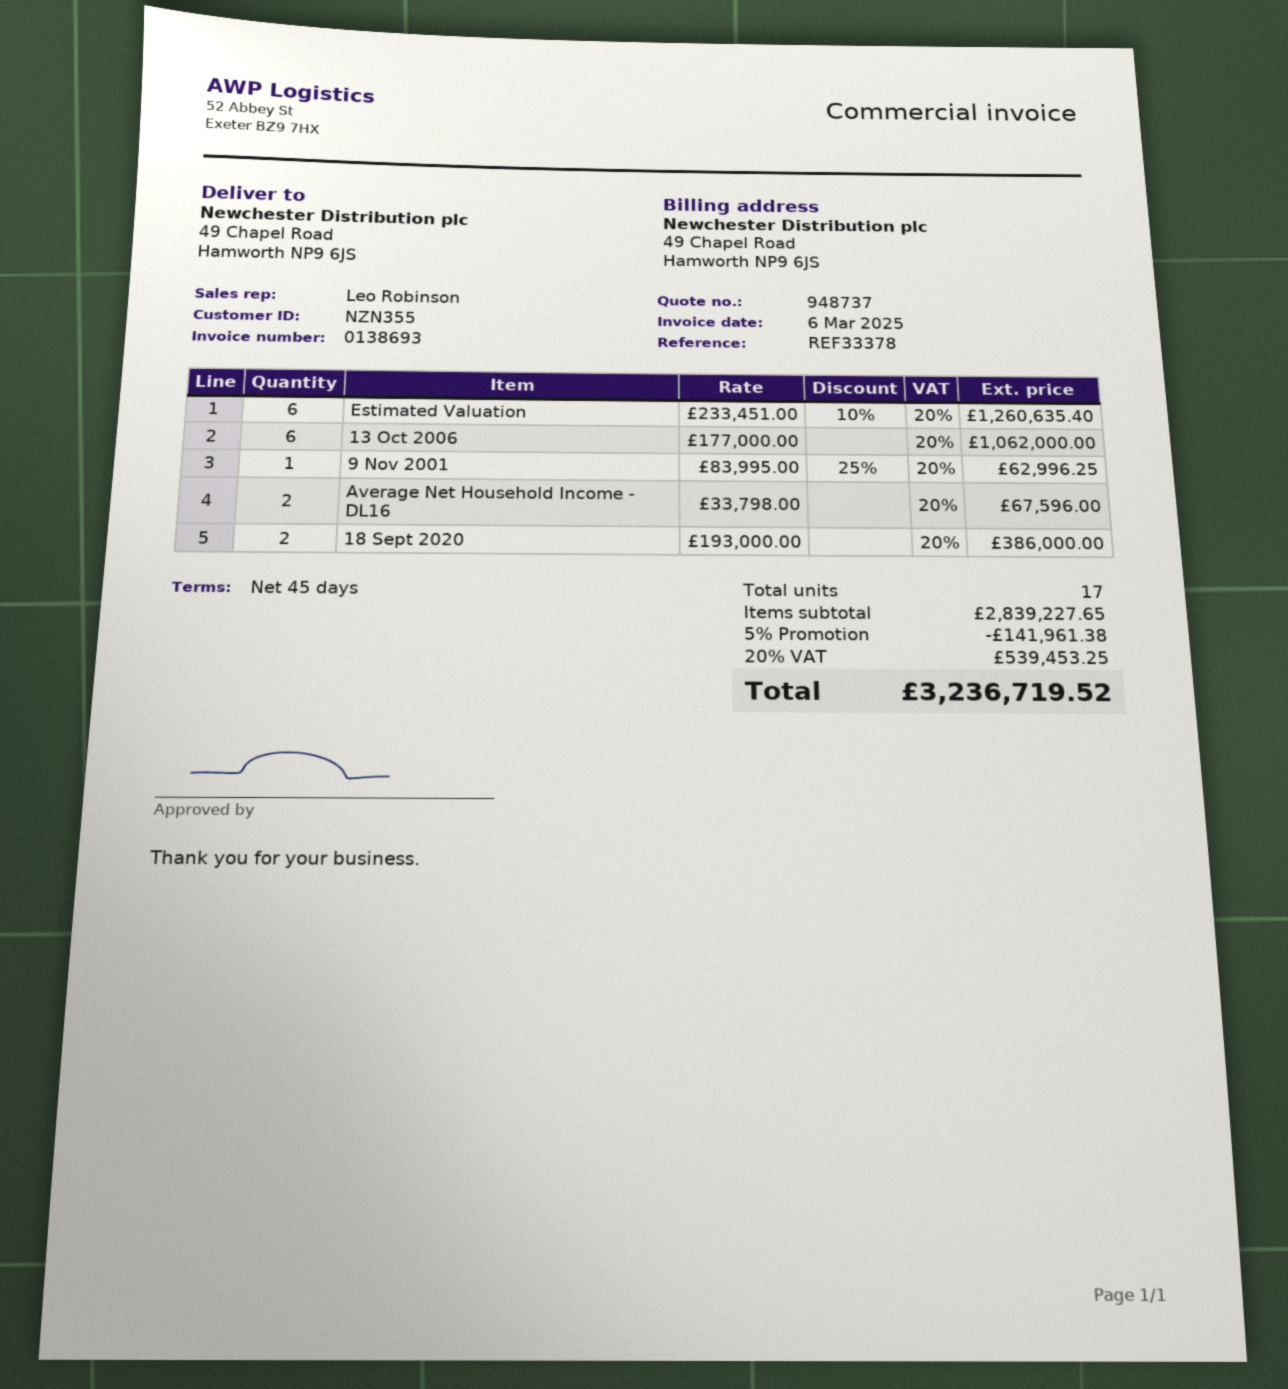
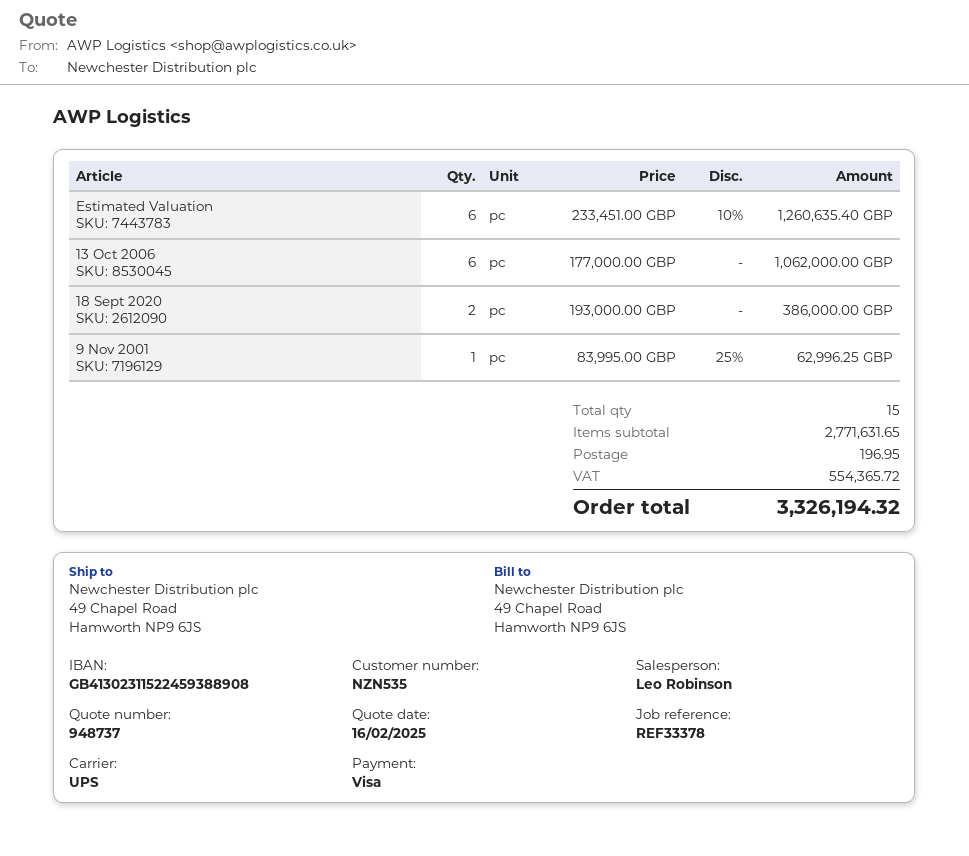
customer number: NZN355 -> NZN535
Average Net Household Income - DL16: 2 x 33798.00 = 67596.00 -> none
total quantity: 17 -> 15
subtotal: 2839227.65 -> 2771631.65
discount: 5% = 141961.38 -> none
shipping: none -> 196.95
tax: 539453.25 -> 554365.72
total: 3236719.52 -> 3326194.32

